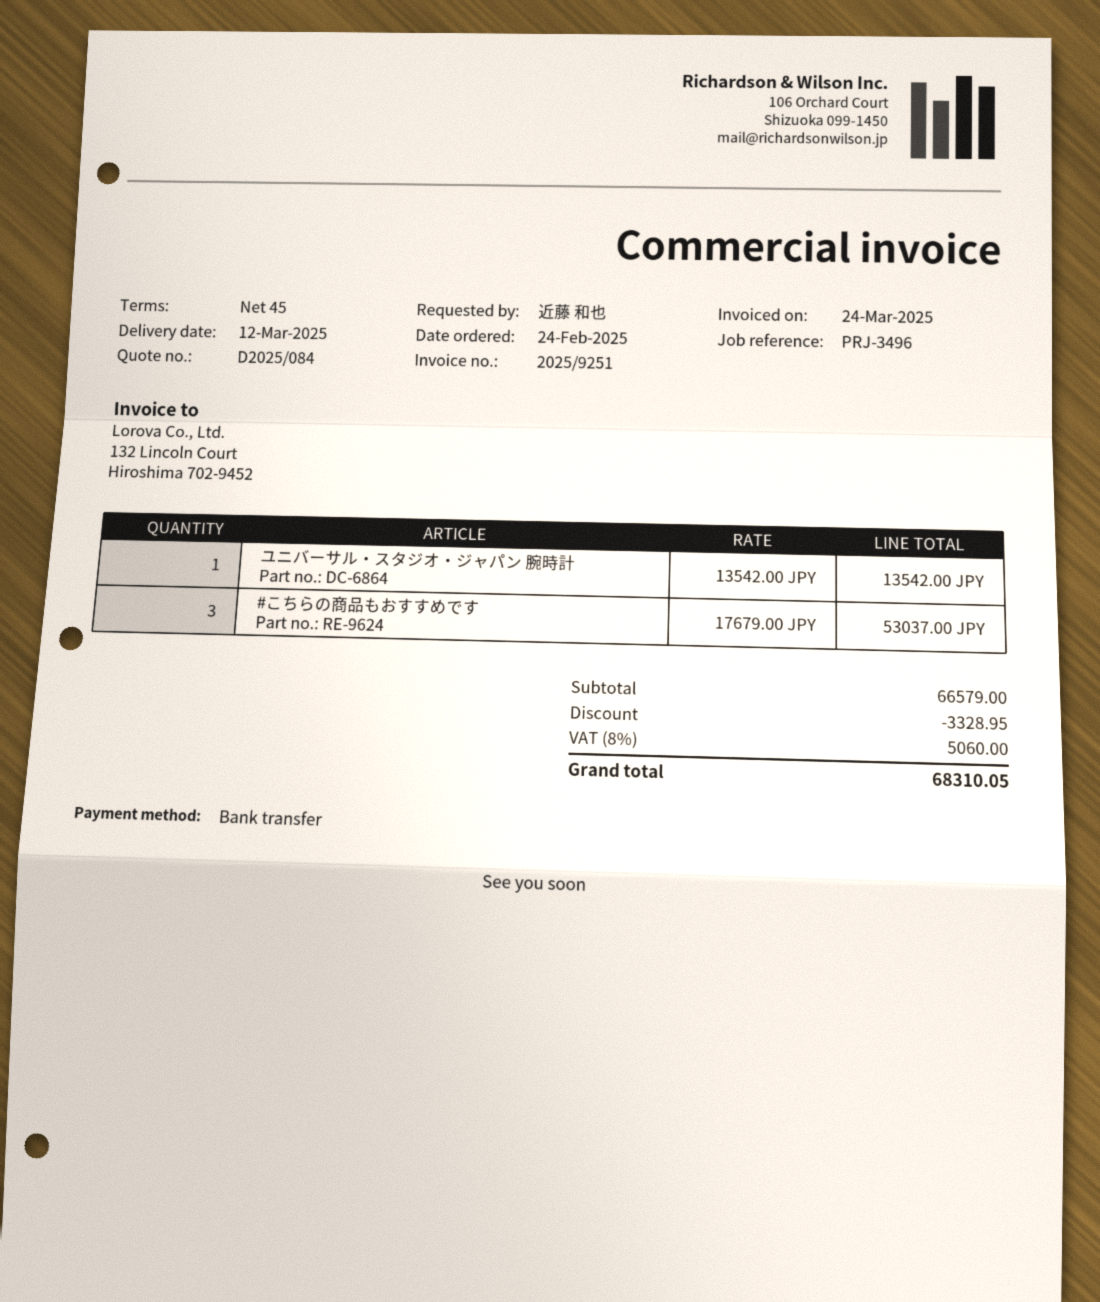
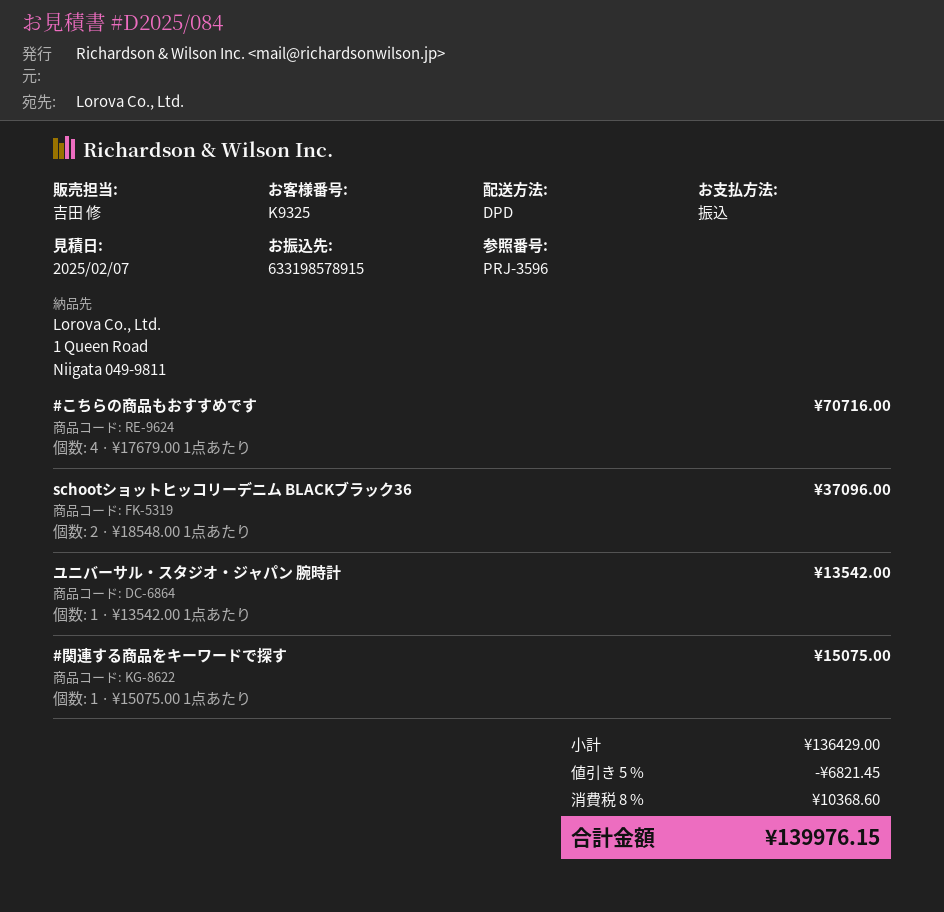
reference: PRJ-3496 -> PRJ-3596
#こちらの商品もおすすめです: 3 x 17679.00 = 53037.00 -> 4 x 17679.00 = 70716.00
schootショットヒッコリーデニム BLACKブラック36: none -> 2 x 18548.00 = 37096.00
#関連する商品をキーワードで探す: none -> 1 x 15075.00 = 15075.00
subtotal: 66579.00 -> 136429.00
discount: 3328.95 -> 6821.45
tax: 8% = 5060.00 -> 8% = 10368.60
total: 68310.05 -> 139976.15

